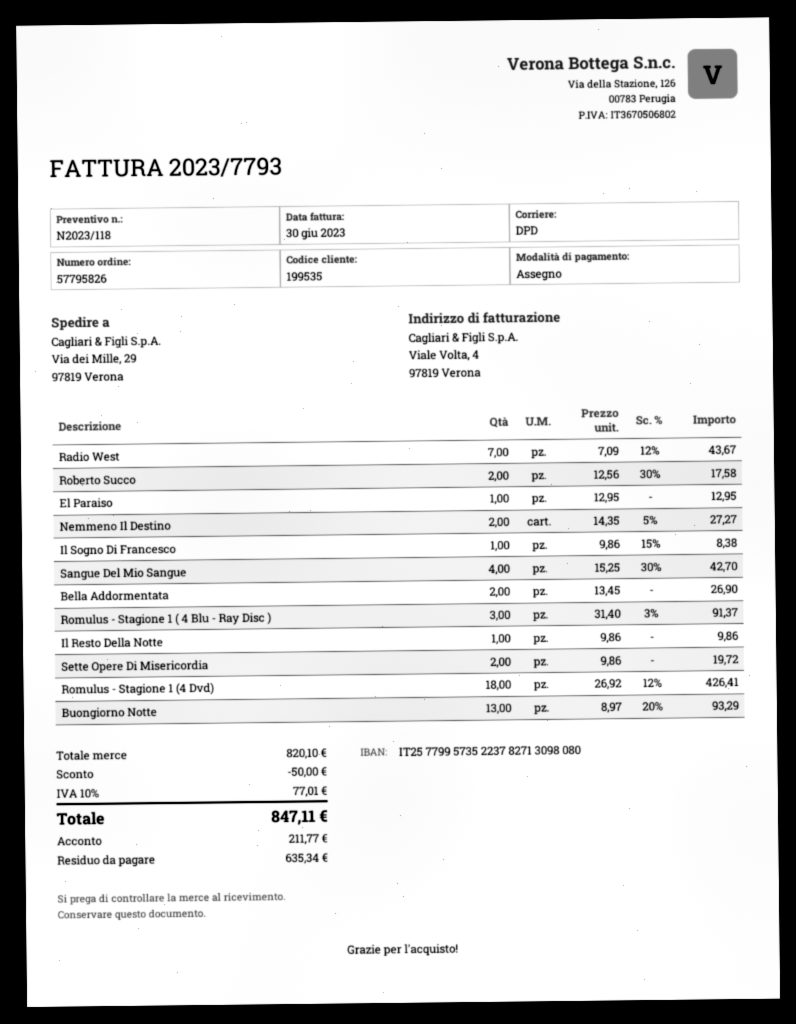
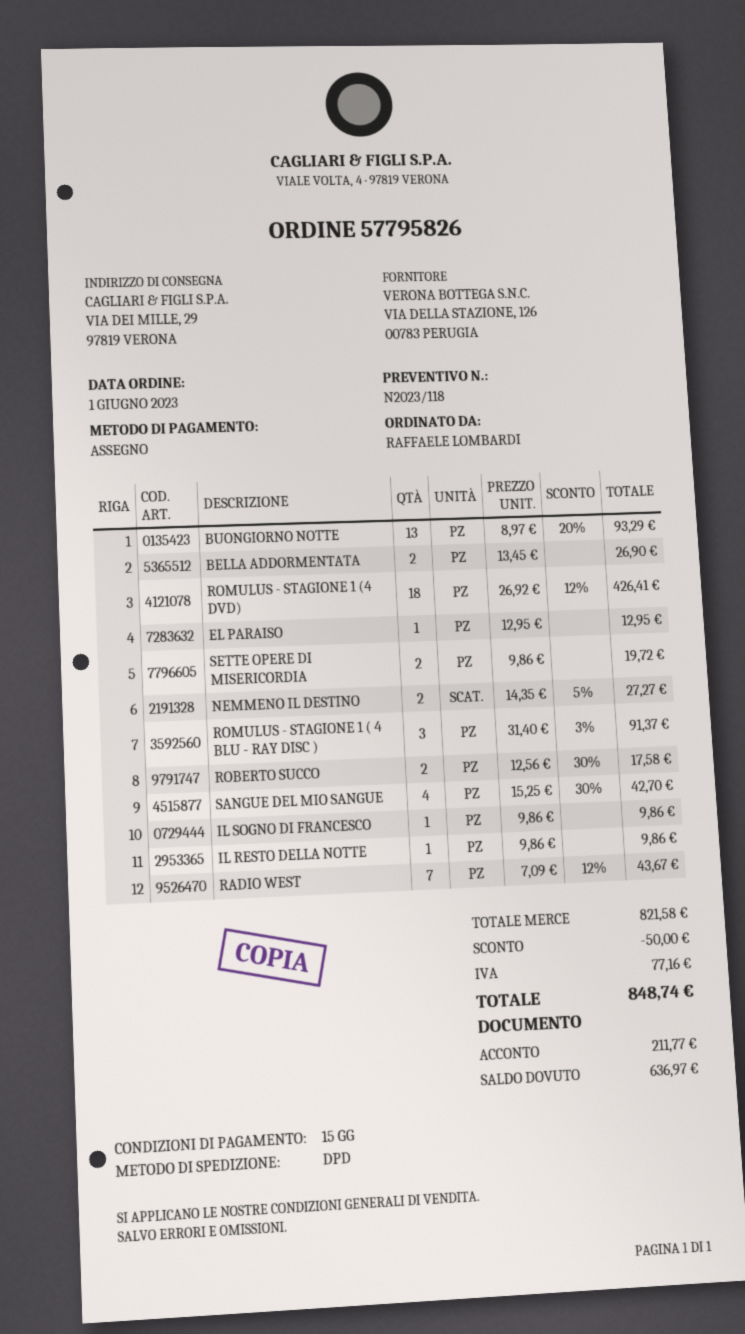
Il Sogno Di Francesco: 1 x 9.86 - 15% = 8.38 -> 1 x 9.86 = 9.86
subtotal: 820.10 -> 821.58
tax: 77.01 -> 77.16
total: 847.11 -> 848.74
balance: 635.34 -> 636.97

